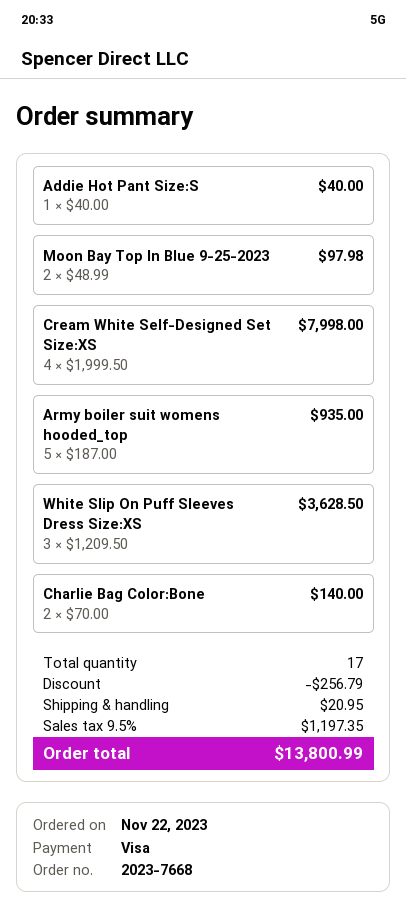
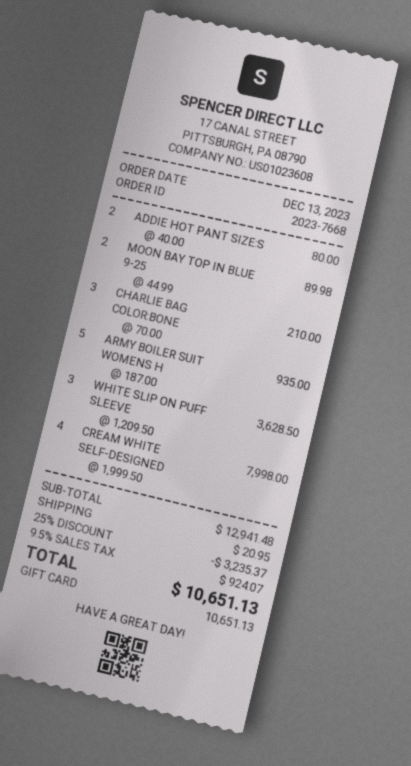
order date: 2023-11-22 -> 2023-12-13
payment method: Visa -> gift card
Addie Hot Pant Size:S: 1 x 40.00 = 40.00 -> 2 x 40.00 = 80.00
Moon Bay Top In Blue 9-25-2023: 2 x 48.99 = 97.98 -> 2 x 44.99 = 89.98
Charlie Bag Color:Bone: 2 x 70.00 = 140.00 -> 3 x 70.00 = 210.00
discount: 256.79 -> 3235.37
tax: 9.5% = 1197.35 -> 9.5% = 924.07
total: 13800.99 -> 10651.13

